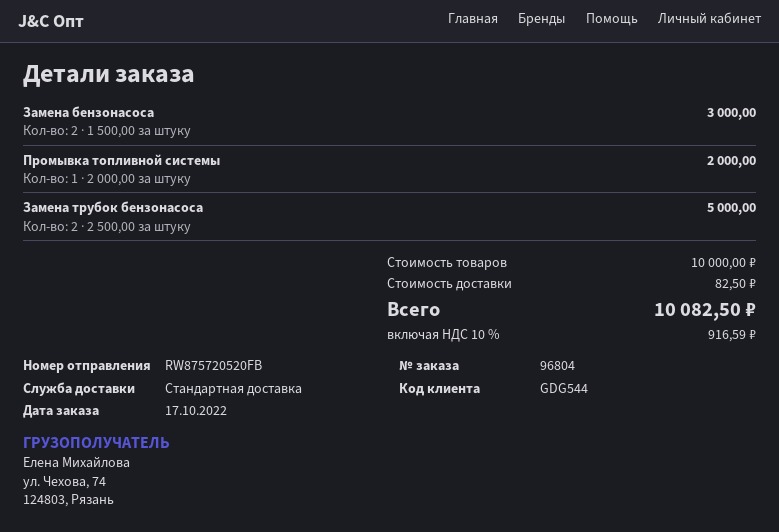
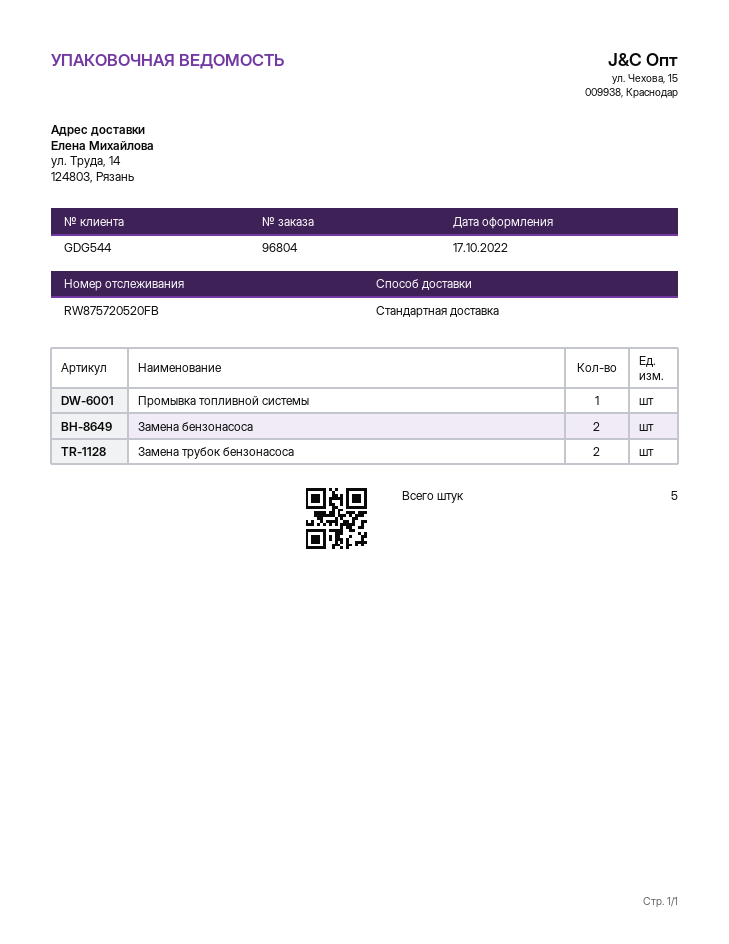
ship to: ул. Чехова, 74, 124803, Рязань -> ул. Труда, 14, 124803, Рязань

